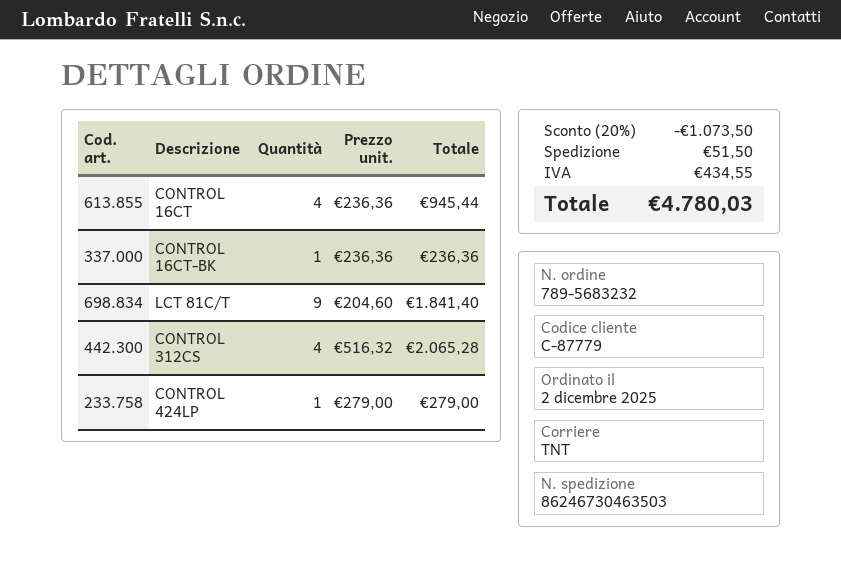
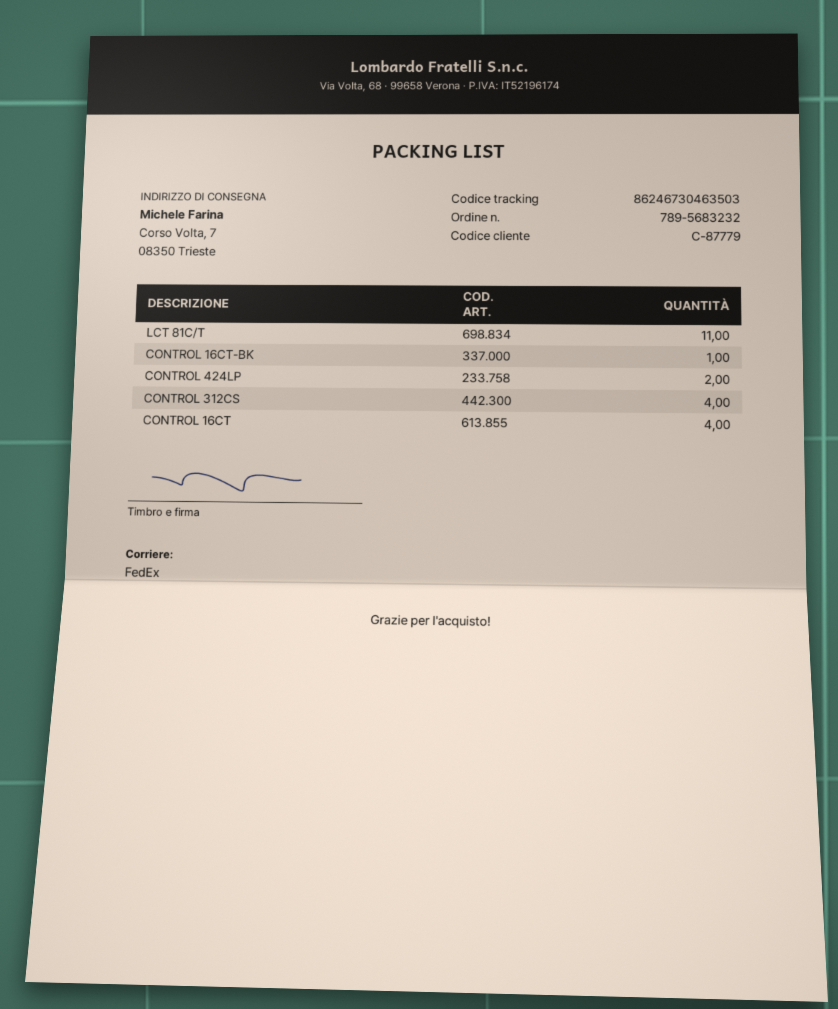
shipping method: TNT -> FedEx
LCT 81C/T: 9 -> 11
CONTROL 424LP: 1 -> 2

